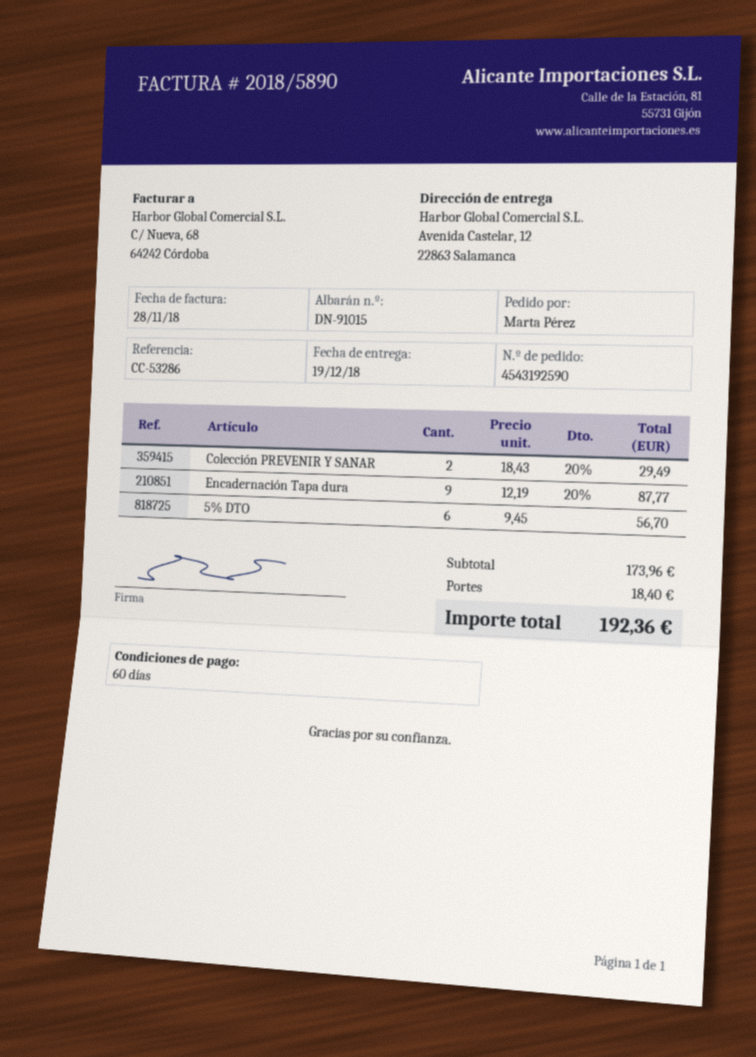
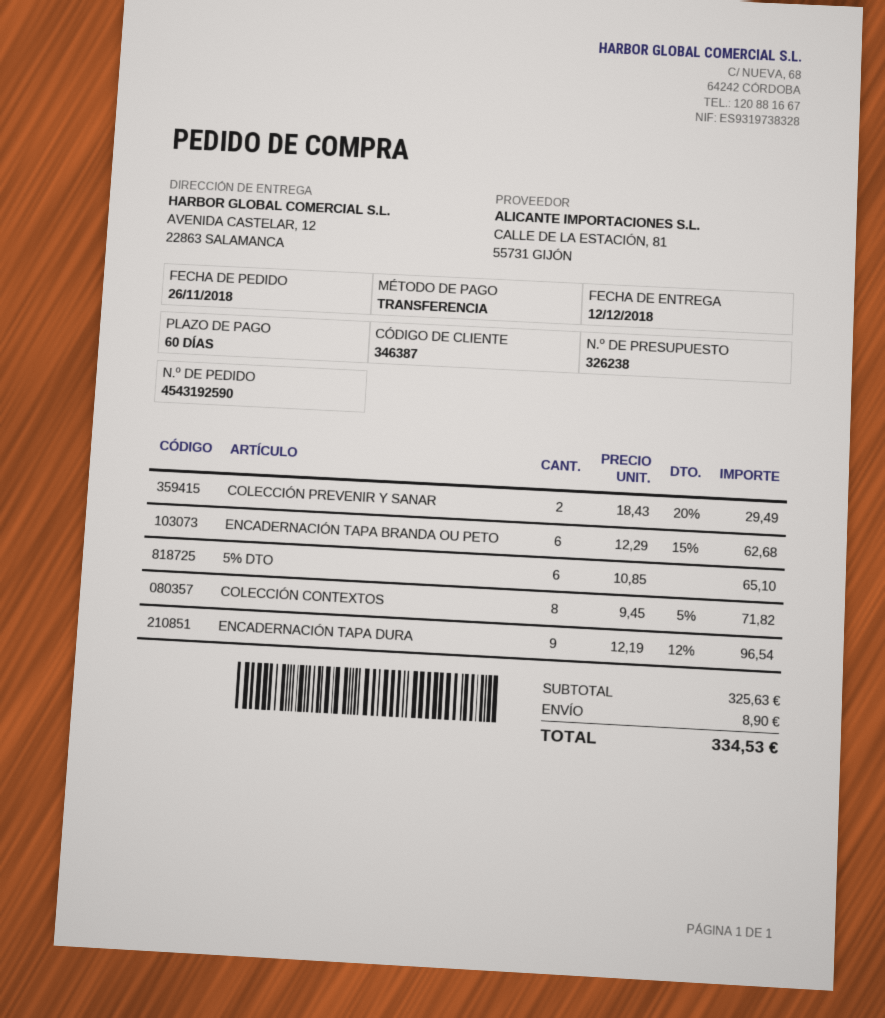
delivery date: 2018-12-19 -> 2018-12-12
Encadernación Tapa dura: 9 x 12.19 - 20% = 87.77 -> 9 x 12.19 - 12% = 96.54
5% DTO: 6 x 9.45 = 56.70 -> 6 x 10.85 = 65.10
ENCADERNACIÓN TAPA BRANDA OU PETO: none -> 6 x 12.29 - 15% = 62.68
COLECCIÓN CONTEXTOS: none -> 8 x 9.45 - 5% = 71.82
subtotal: 173.96 -> 325.63
shipping: 18.40 -> 8.90
total: 192.36 -> 334.53

